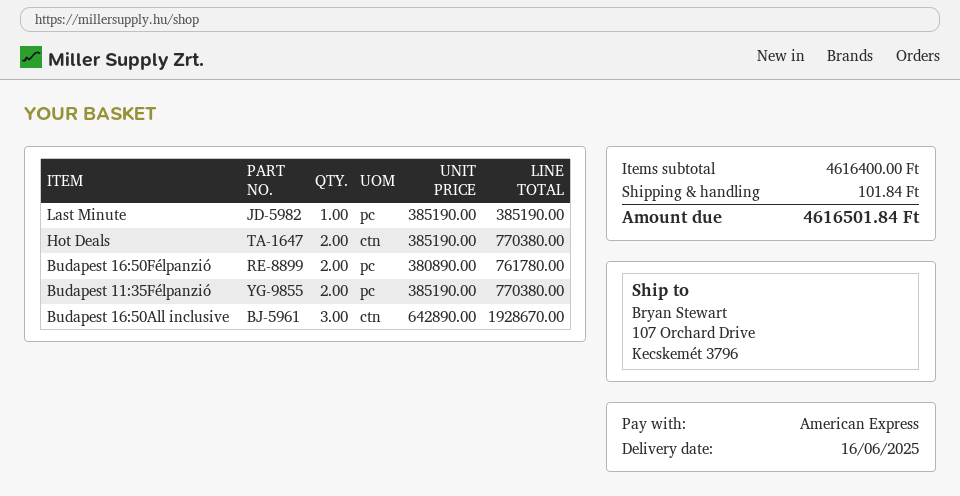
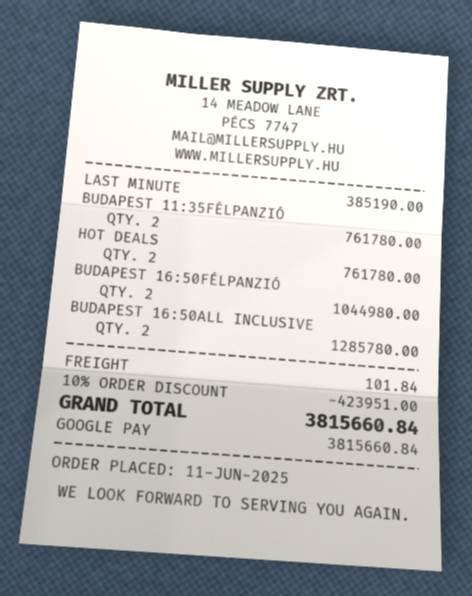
payment method: American Express -> Google Pay
Hot Deals: 2 for 770380.00 -> 2 for 761780.00
Budapest 16:50Félpanzió: 2 for 761780.00 -> 2 for 1044980.00
Budapest 11:35Félpanzió: 2 for 770380.00 -> 2 for 761780.00
Budapest 16:50All inclusive: 3 for 1928670.00 -> 2 for 1285780.00
discount: none -> 10% = 423951.00
total: 4616501.84 -> 3815660.84

